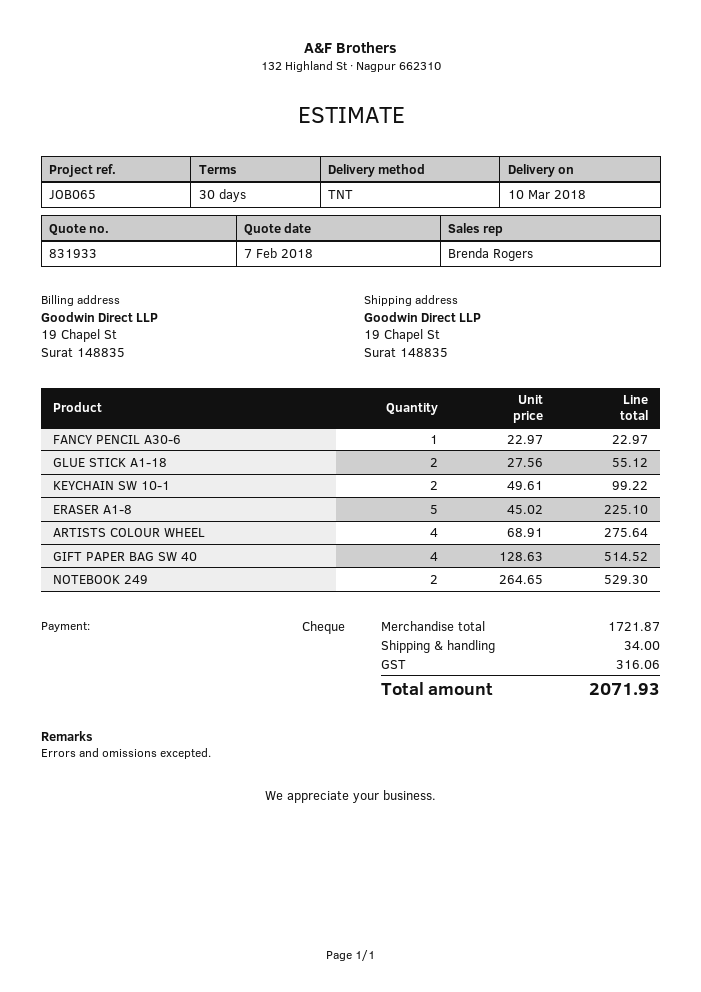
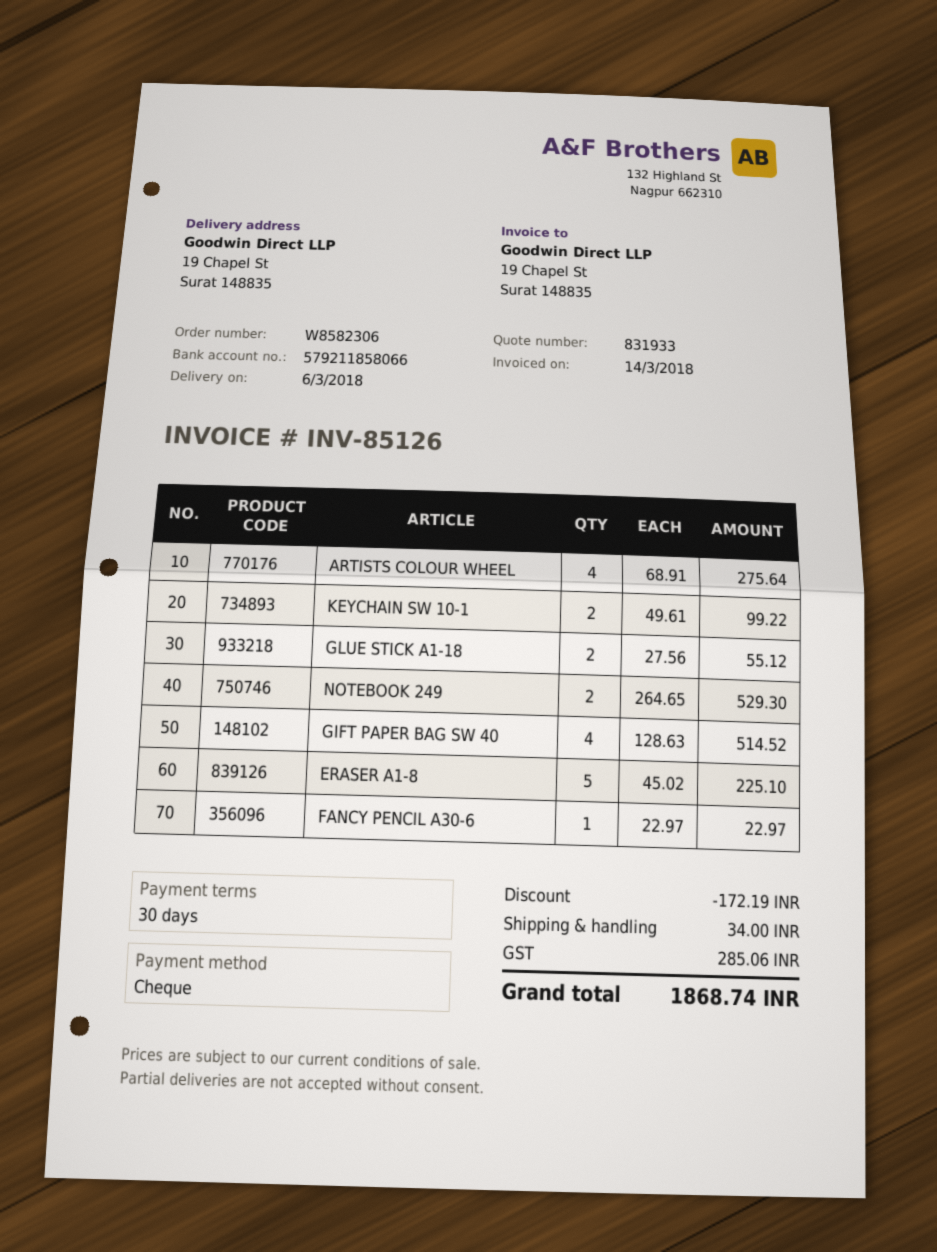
delivery date: 2018-03-10 -> 2018-03-06
discount: none -> 172.19
tax: 316.06 -> 285.06
total: 2071.93 -> 1868.74

